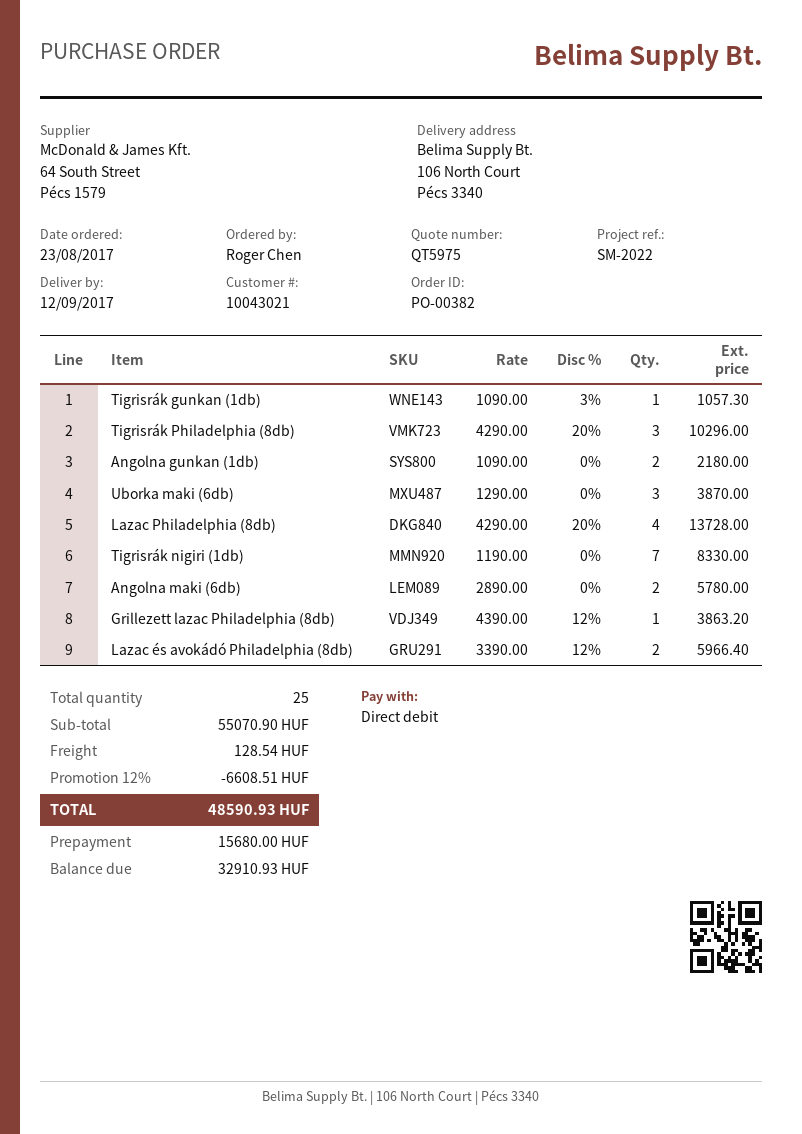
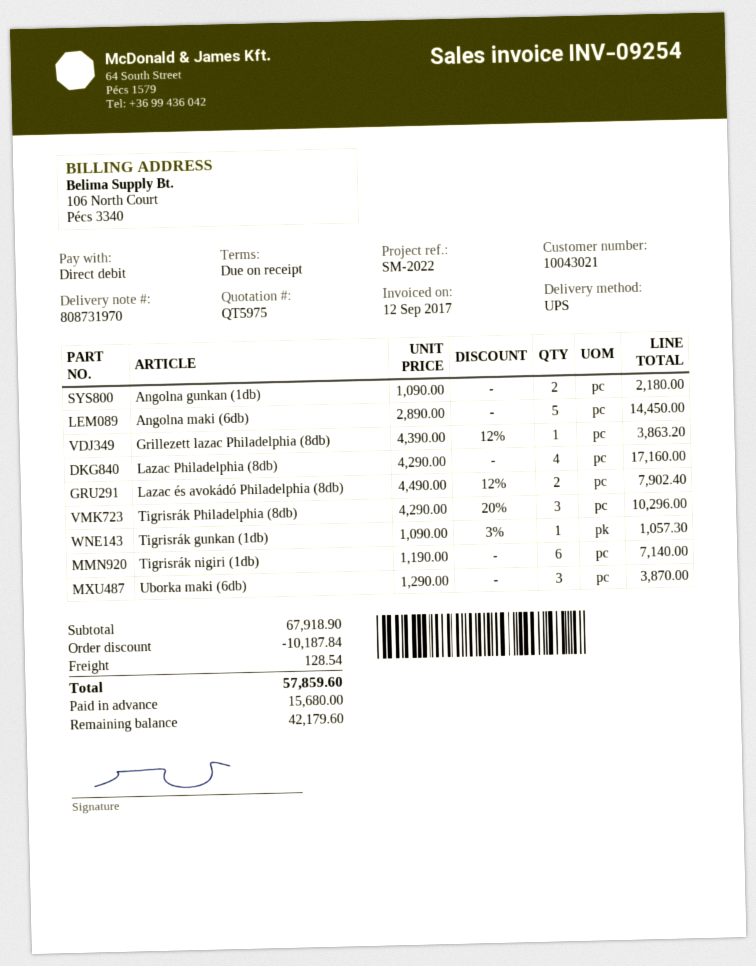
Lazac Philadelphia (8db): 4 x 4290.00 - 20% = 13728.00 -> 4 x 4290.00 = 17160.00
Tigrisrák nigiri (1db): 7 x 1190.00 = 8330.00 -> 6 x 1190.00 = 7140.00
Angolna maki (6db): 2 x 2890.00 = 5780.00 -> 5 x 2890.00 = 14450.00
Lazac és avokádó Philadelphia (8db): 2 x 3390.00 - 12% = 5966.40 -> 2 x 4490.00 - 12% = 7902.40
subtotal: 55070.90 -> 67918.90
discount: 6608.51 -> 10187.84
total: 48590.93 -> 57859.60
balance: 32910.93 -> 42179.60

